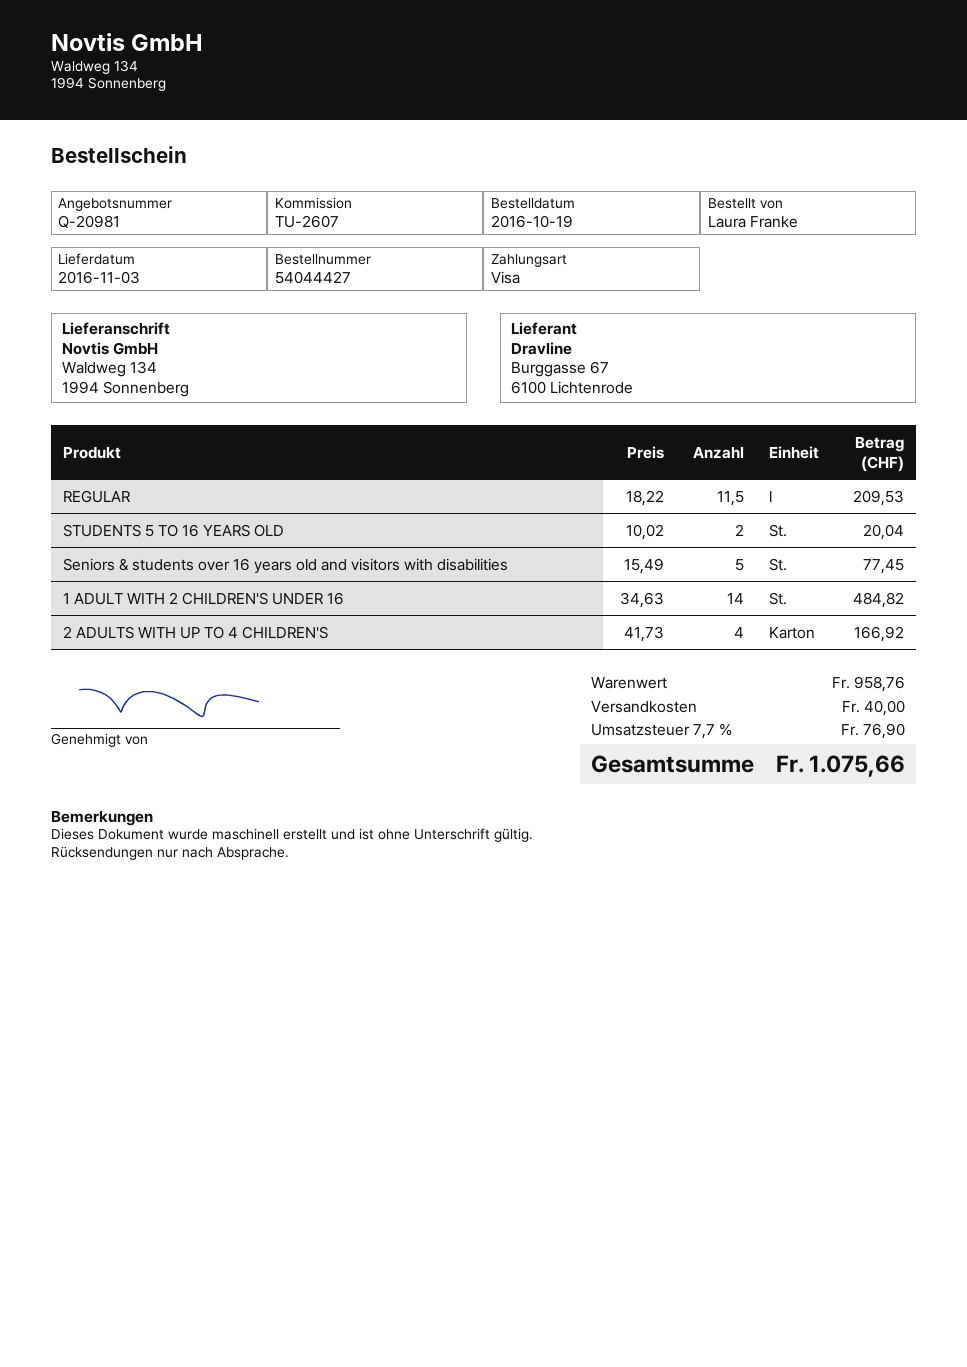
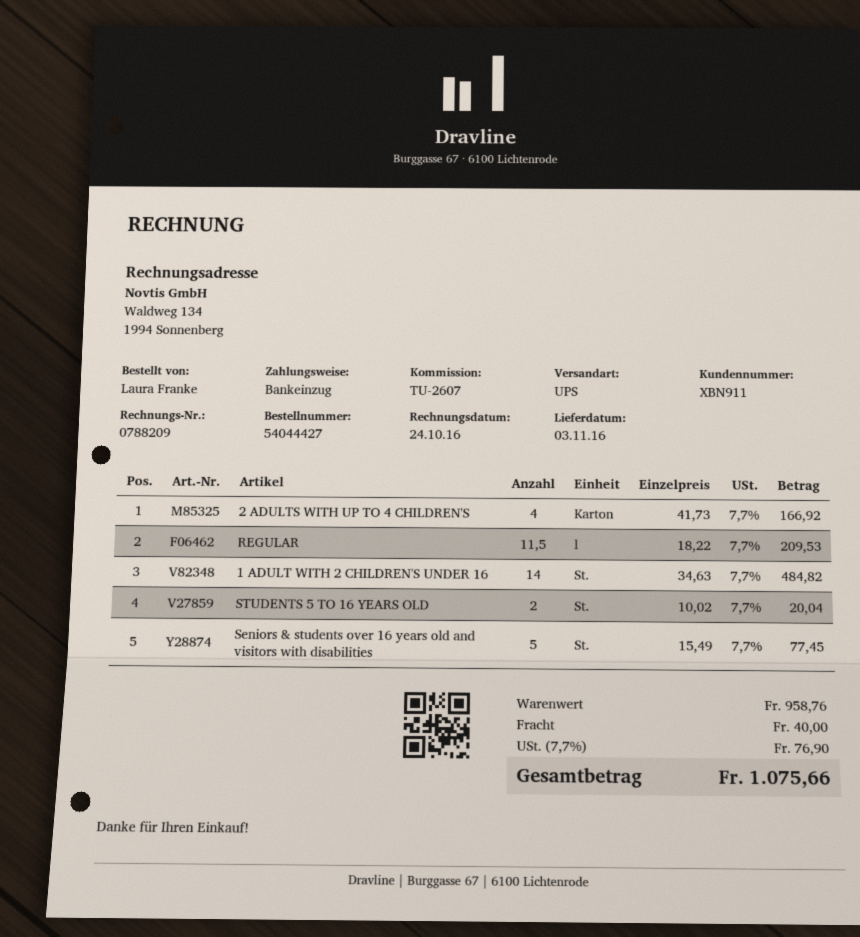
payment method: Visa -> direct debit

